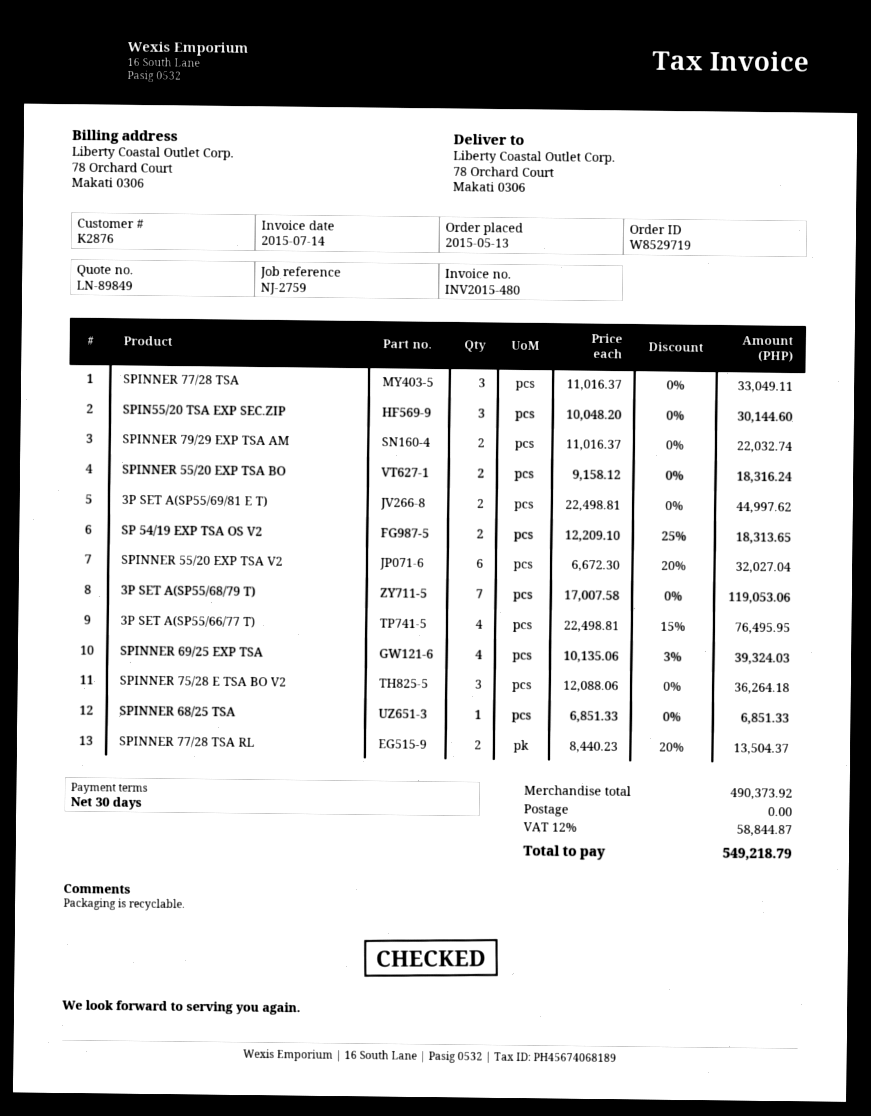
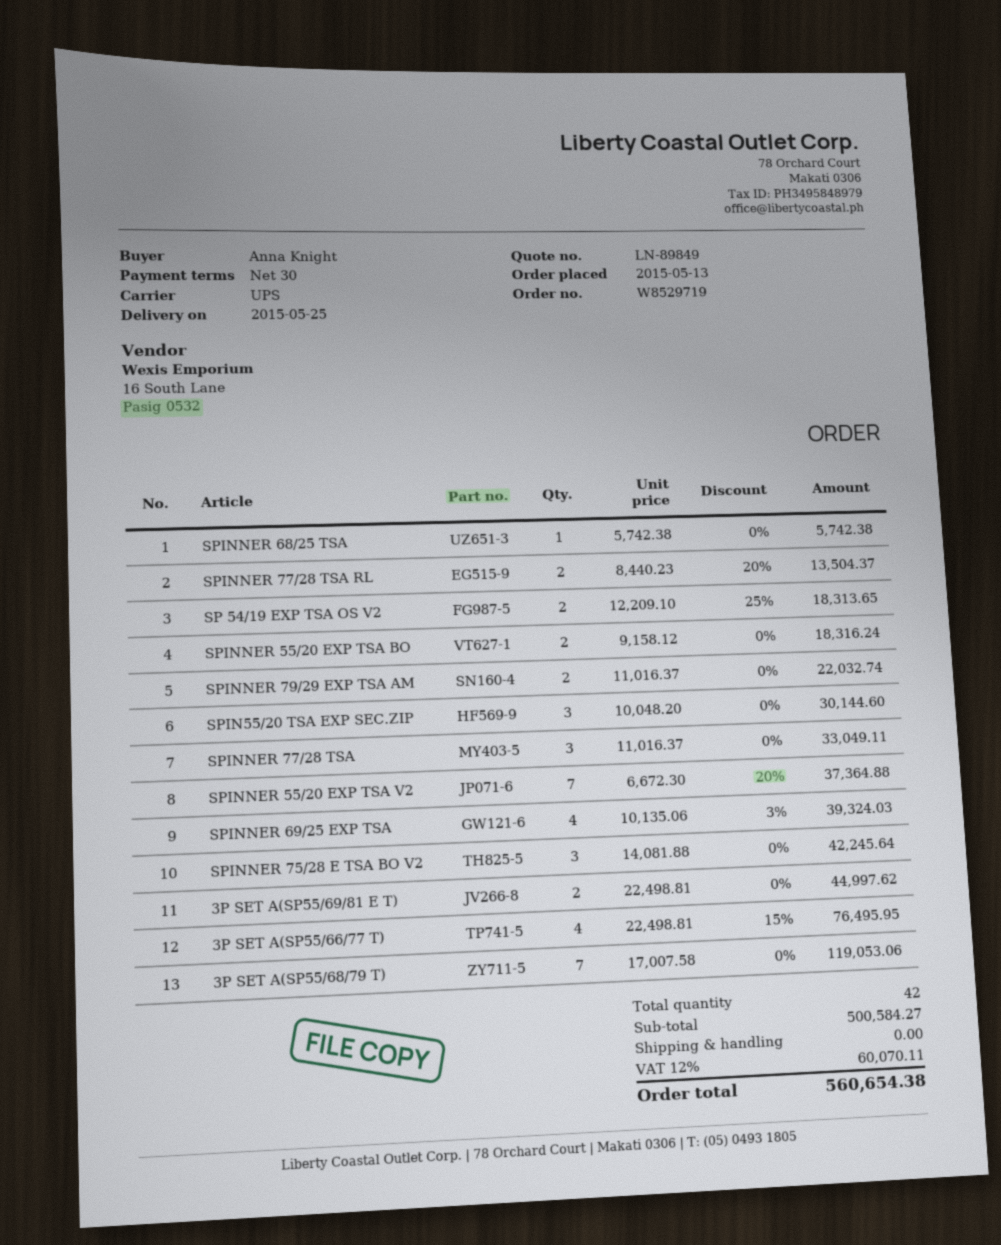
SPINNER 55/20 EXP TSA V2: 6 x 6672.30 - 20% = 32027.04 -> 7 x 6672.30 - 20% = 37364.88
SPINNER 75/28 E TSA BO V2: 3 x 12088.06 = 36264.18 -> 3 x 14081.88 = 42245.64
SPINNER 68/25 TSA: 1 x 6851.33 = 6851.33 -> 1 x 5742.38 = 5742.38
subtotal: 490373.92 -> 500584.27
tax: 12% = 58844.87 -> 12% = 60070.11
total: 549218.79 -> 560654.38

